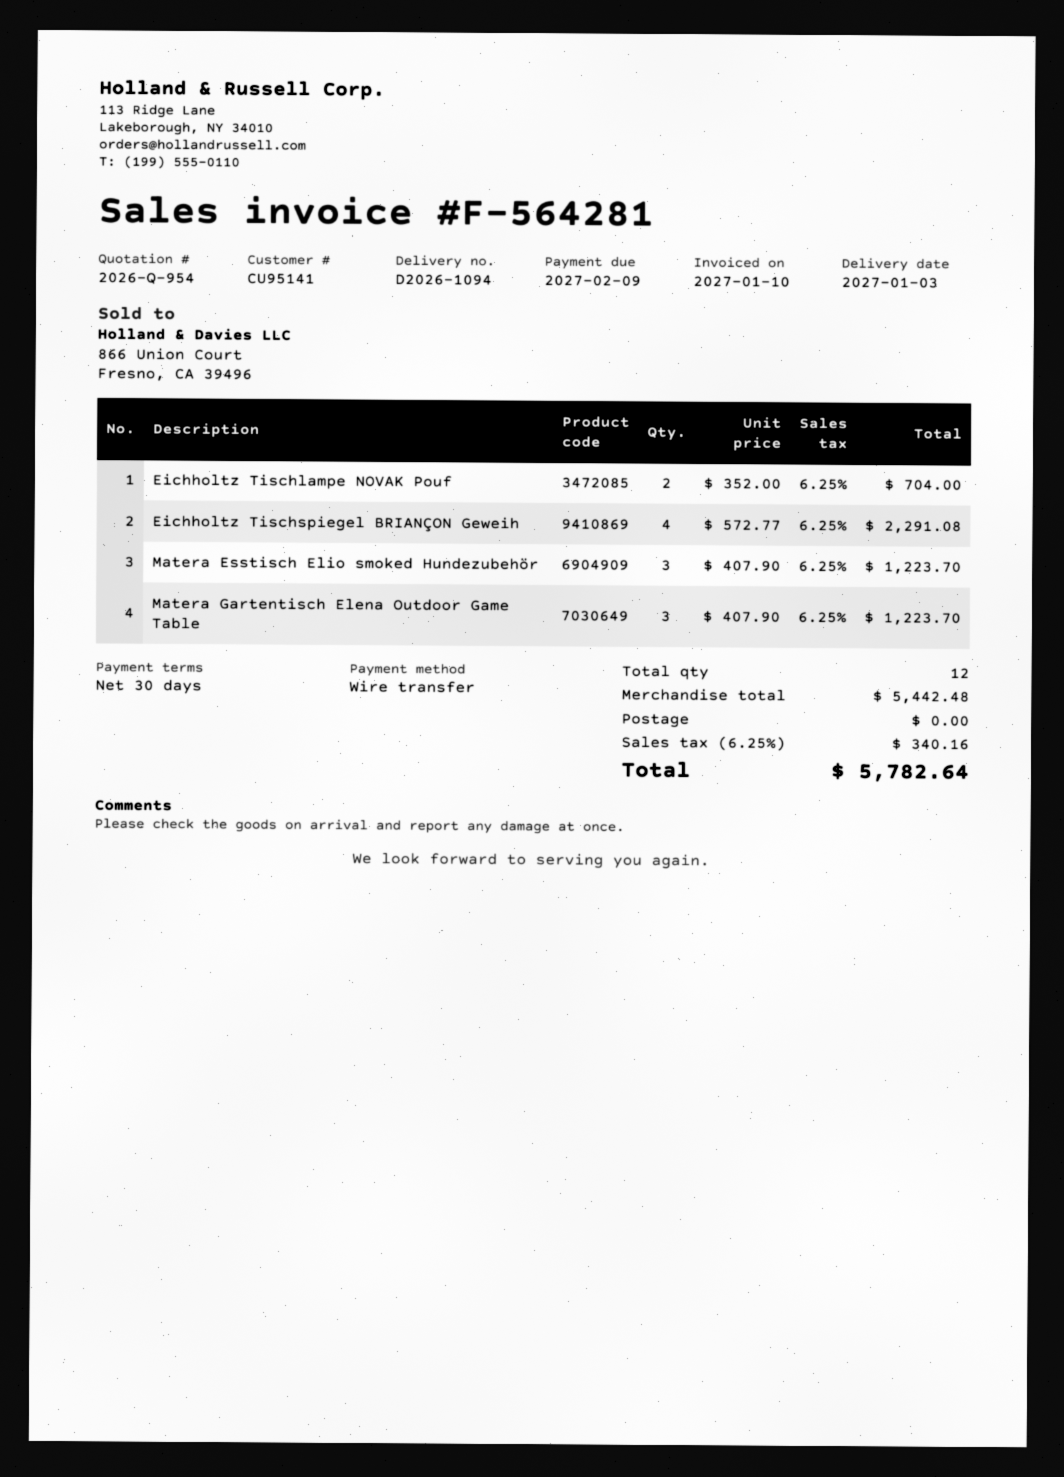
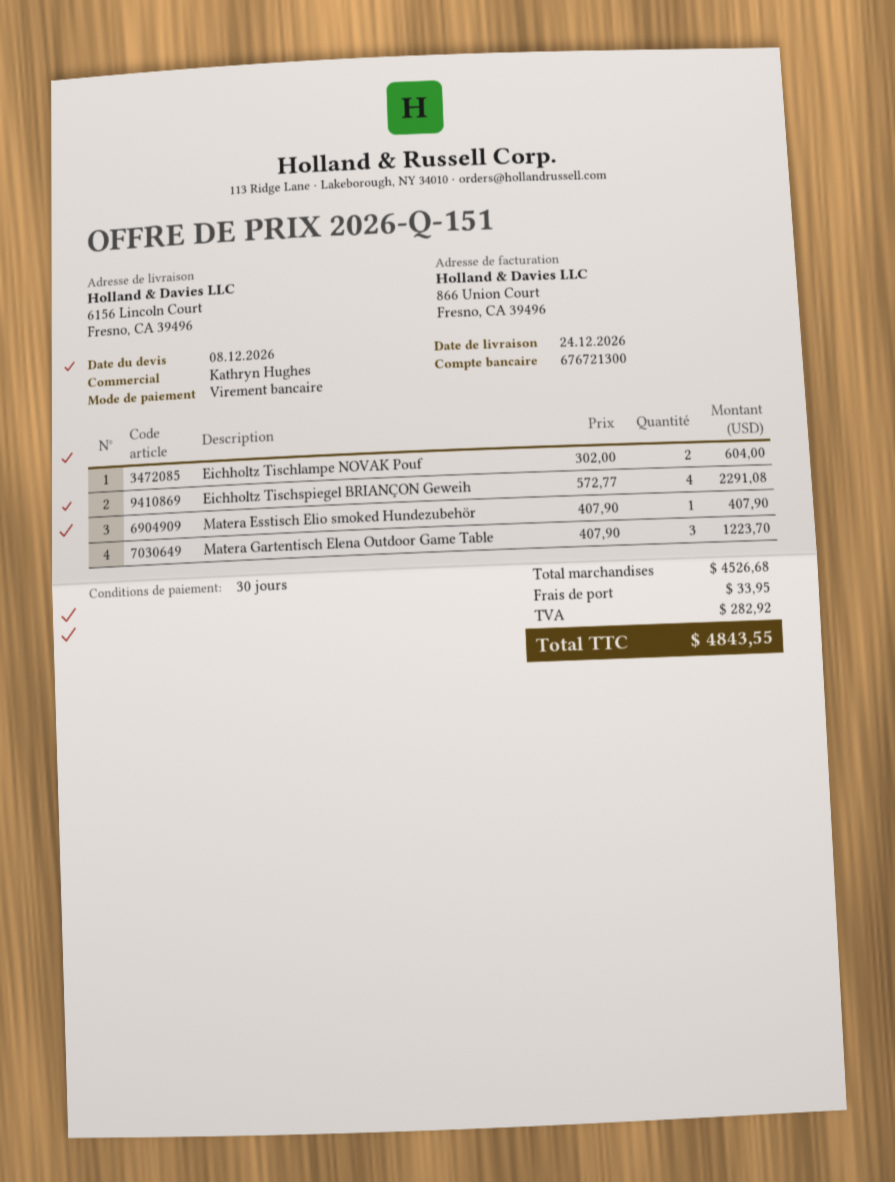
quote number: 2026-Q-954 -> 2026-Q-151
delivery date: 2027-01-03 -> 2026-12-24
Eichholtz Tischlampe NOVAK Pouf: 2 x 352.00 = 704.00 -> 2 x 302.00 = 604.00
Matera Esstisch Elio smoked Hundezubehör: 3 x 407.90 = 1223.70 -> 1 x 407.90 = 407.90
subtotal: 5442.48 -> 4526.68
shipping: 0.00 -> 33.95
tax: 340.16 -> 282.92
total: 5782.64 -> 4843.55

